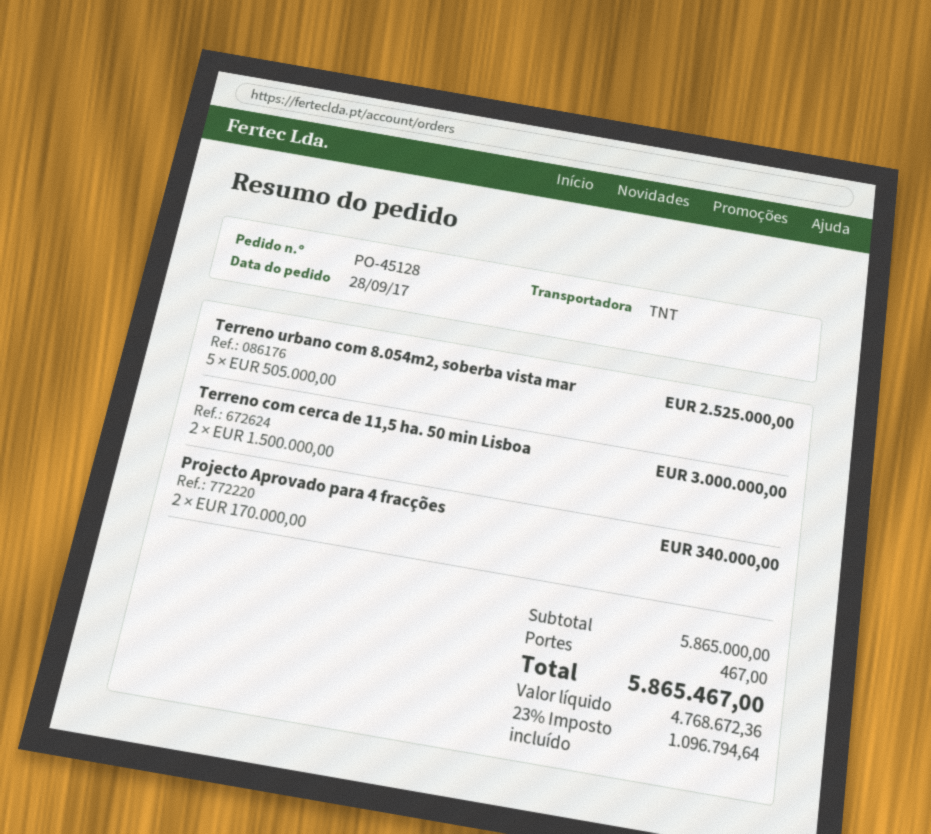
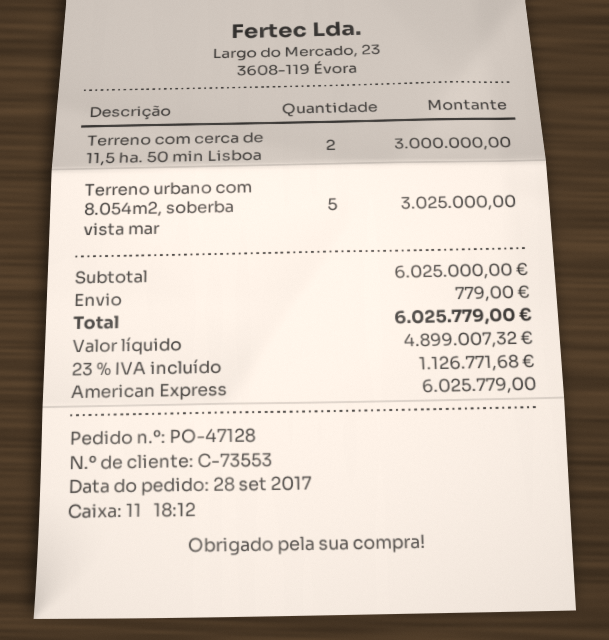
order number: PO-45128 -> PO-47128
Terreno urbano com 8.054m2, soberba vista mar: 5 for 2525000.00 -> 5 for 3025000.00
Projecto Aprovado para 4 fracções: 2 for 340000.00 -> none
subtotal: 5865000.00 -> 6025000.00
shipping: 467.00 -> 779.00
net: 4768672.36 -> 4899007.32
tax: 23% = 1096794.64 -> 23% = 1126771.68
total: 5865467.00 -> 6025779.00

